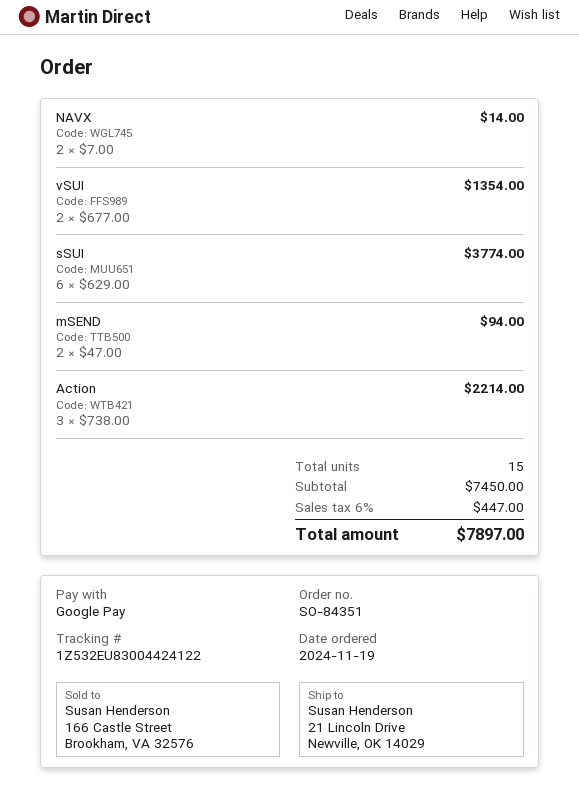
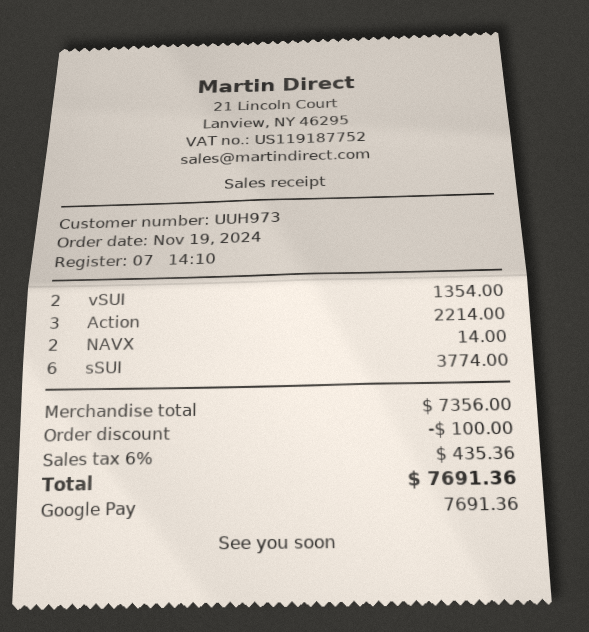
mSEND: 2 for 94.00 -> none
subtotal: 7450.00 -> 7356.00
discount: none -> 100.00
tax: 6% = 447.00 -> 6% = 435.36
total: 7897.00 -> 7691.36

